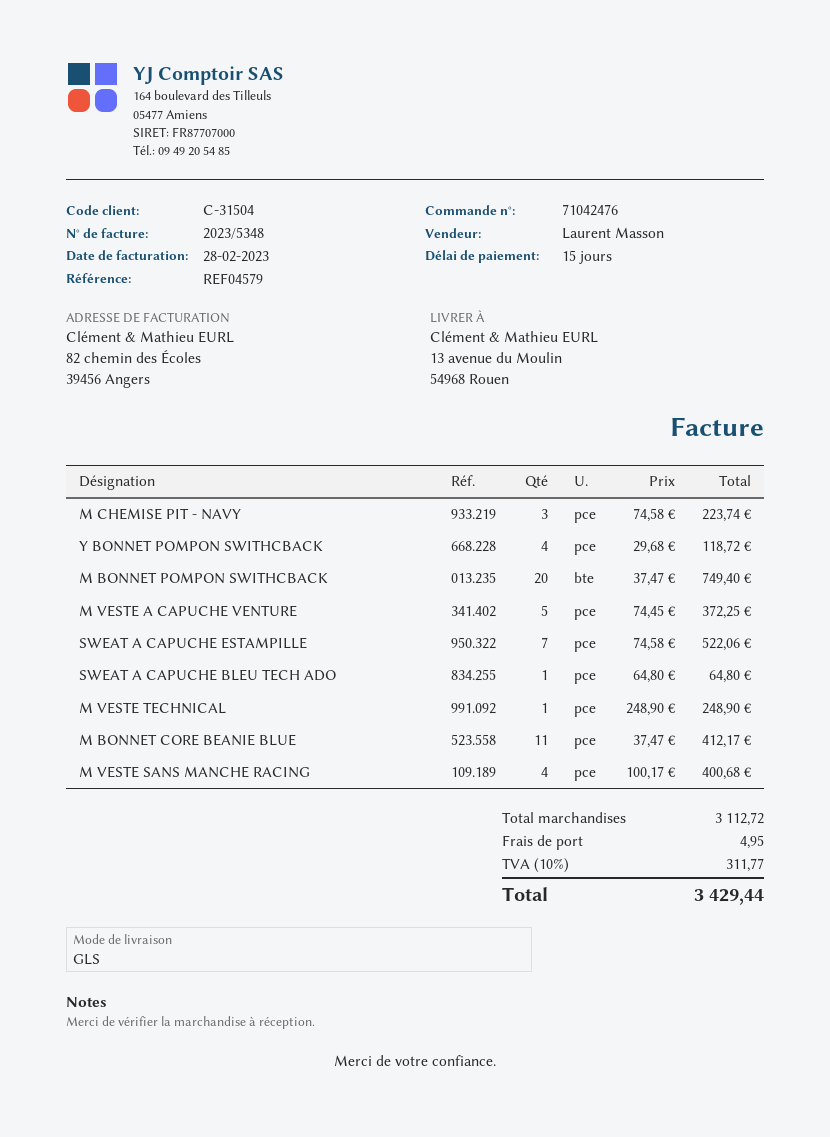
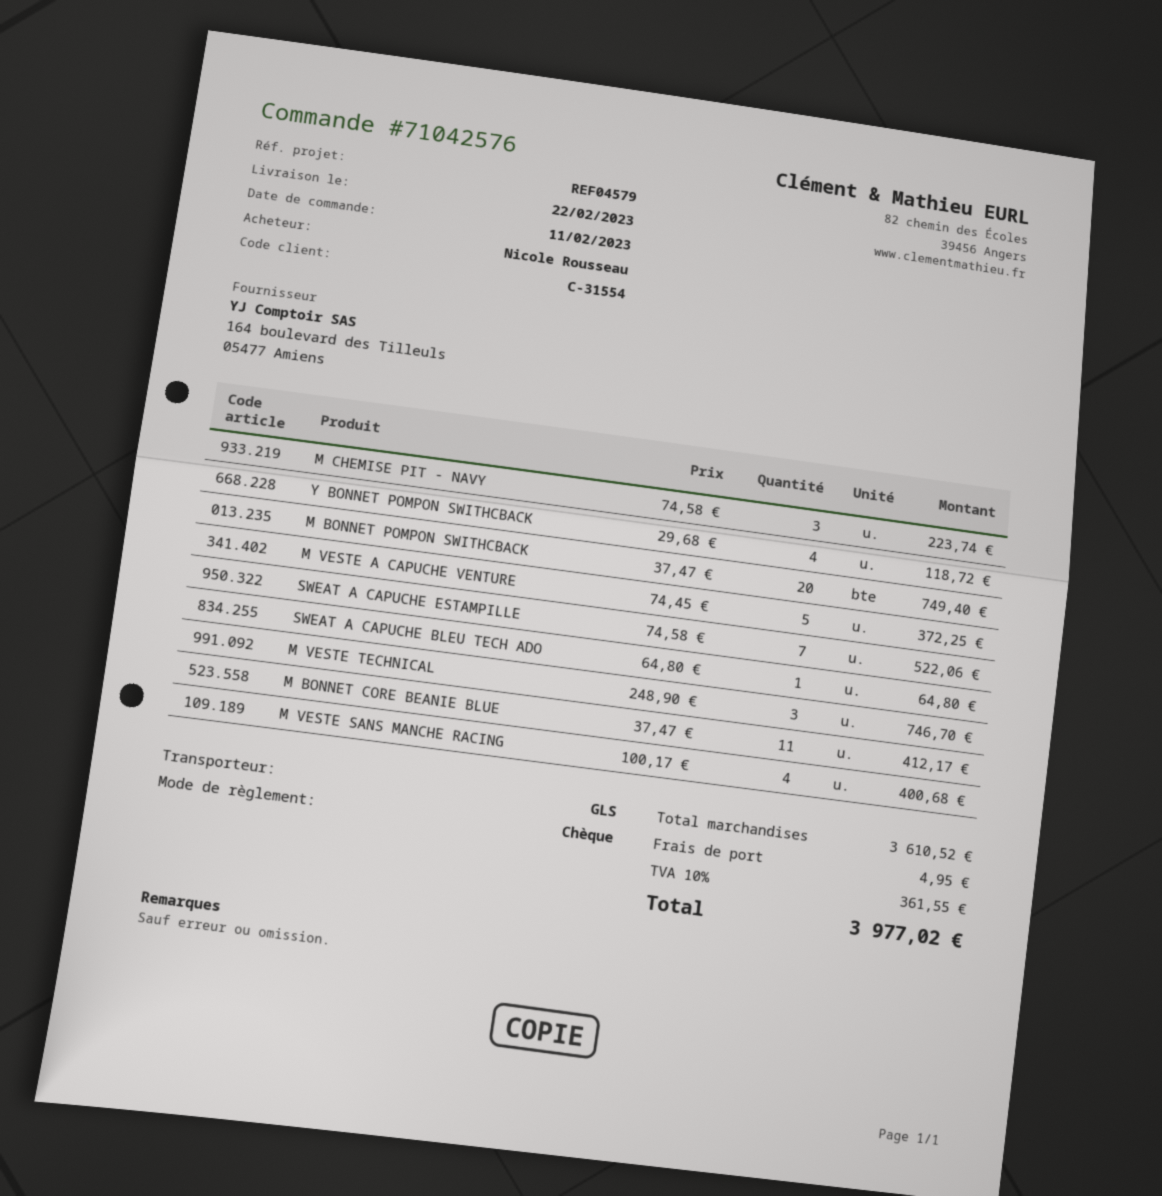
order number: 71042476 -> 71042576
customer number: C-31504 -> C-31554
M VESTE TECHNICAL: 1 x 248.90 = 248.90 -> 3 x 248.90 = 746.70
subtotal: 3112.72 -> 3610.52
tax: 10% = 311.77 -> 10% = 361.55
total: 3429.44 -> 3977.02

